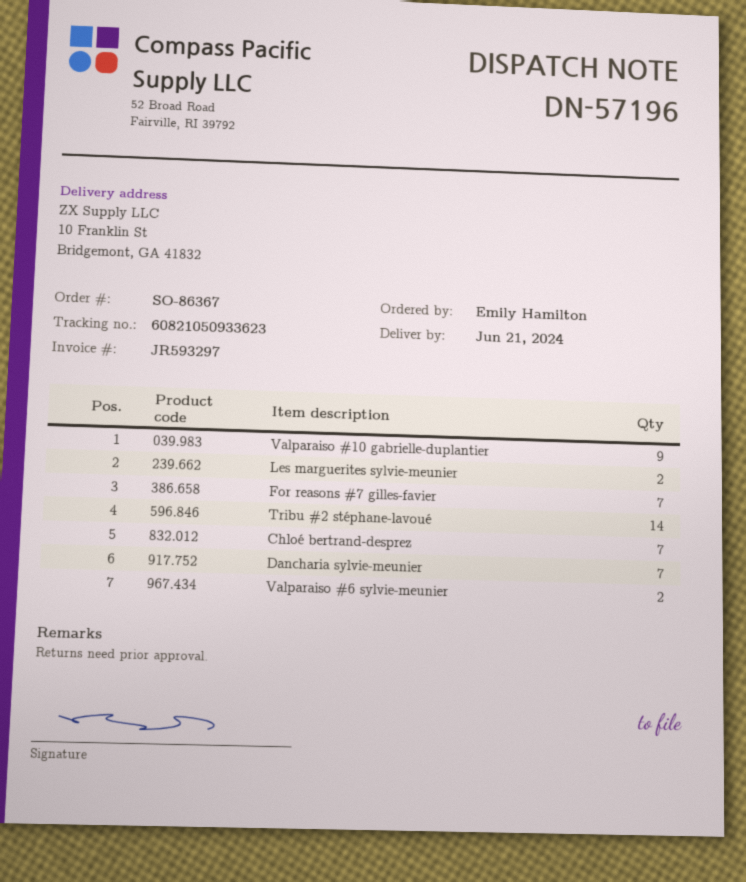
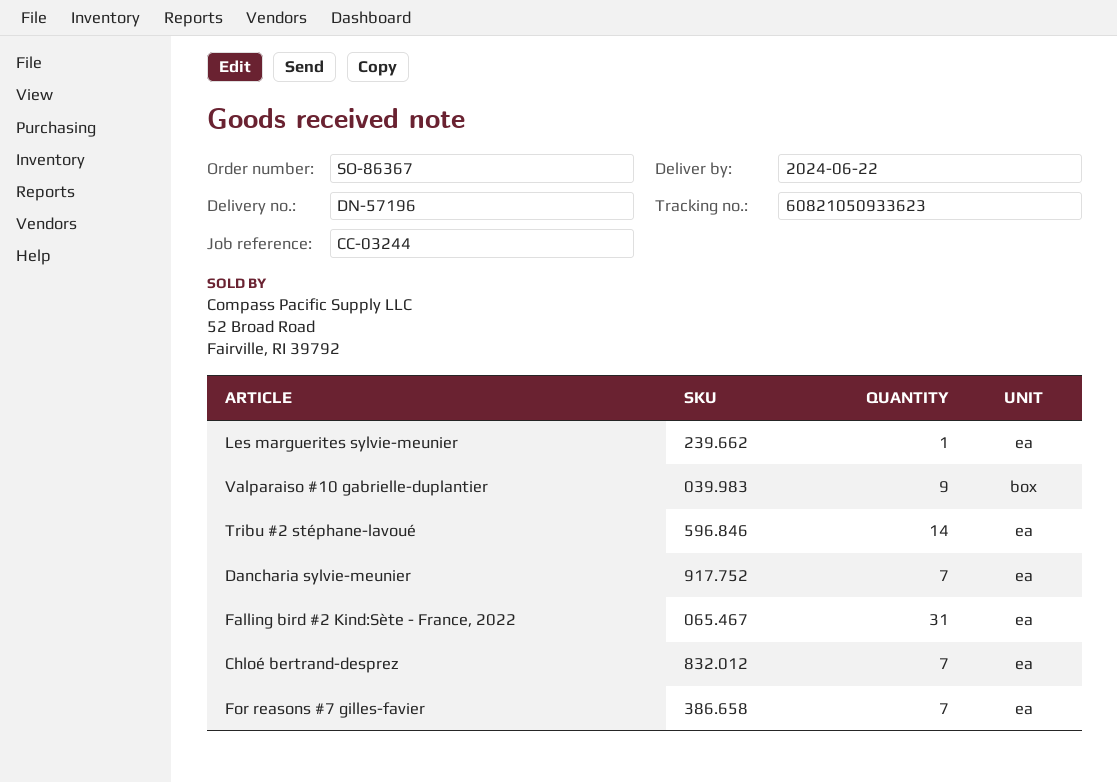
delivery date: 2024-06-21 -> 2024-06-22
Les marguerites sylvie-meunier: 2 -> 1
Valparaiso #6 sylvie-meunier: 2 -> none
Falling bird #2 Kind:Sète - France, 2022: none -> 31

